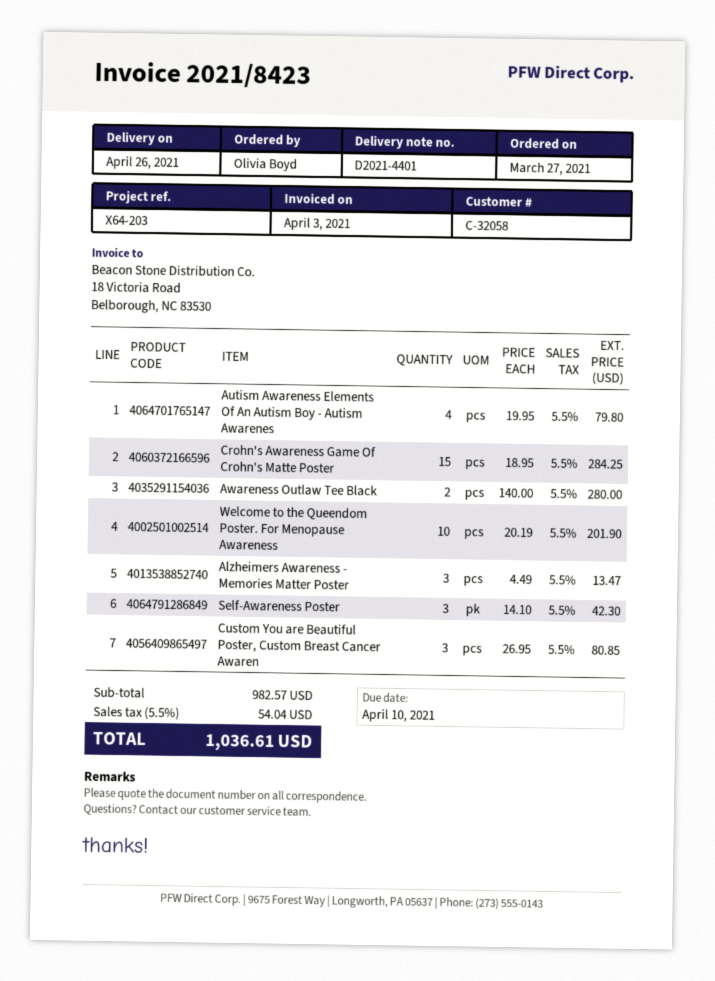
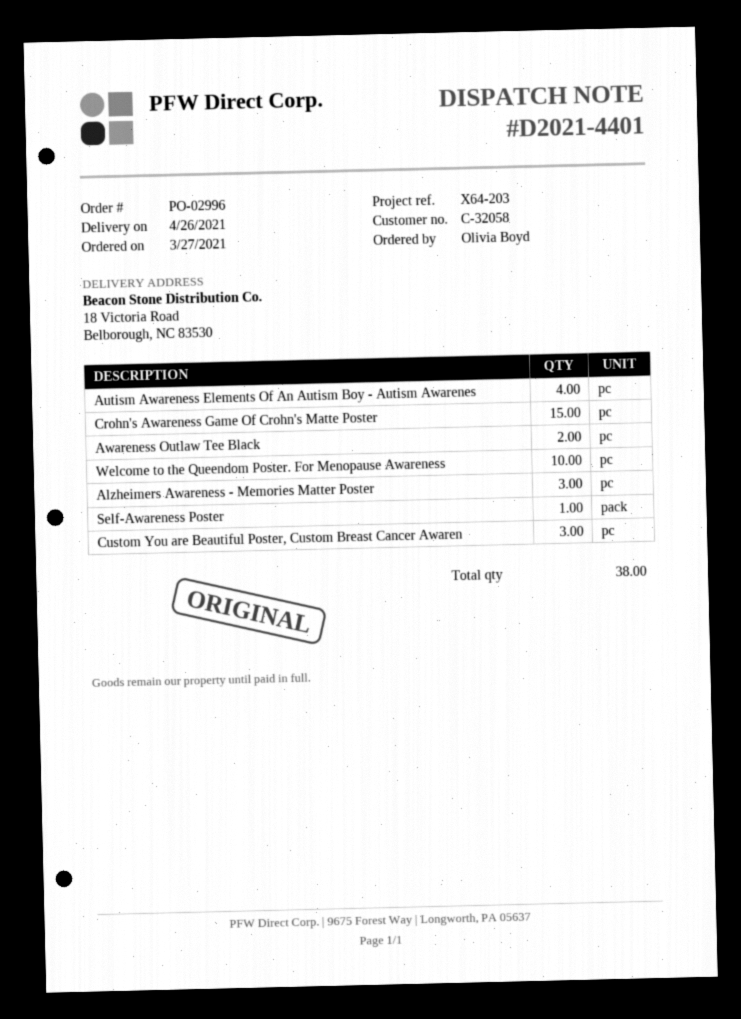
Self-Awareness Poster: 3 -> 1

